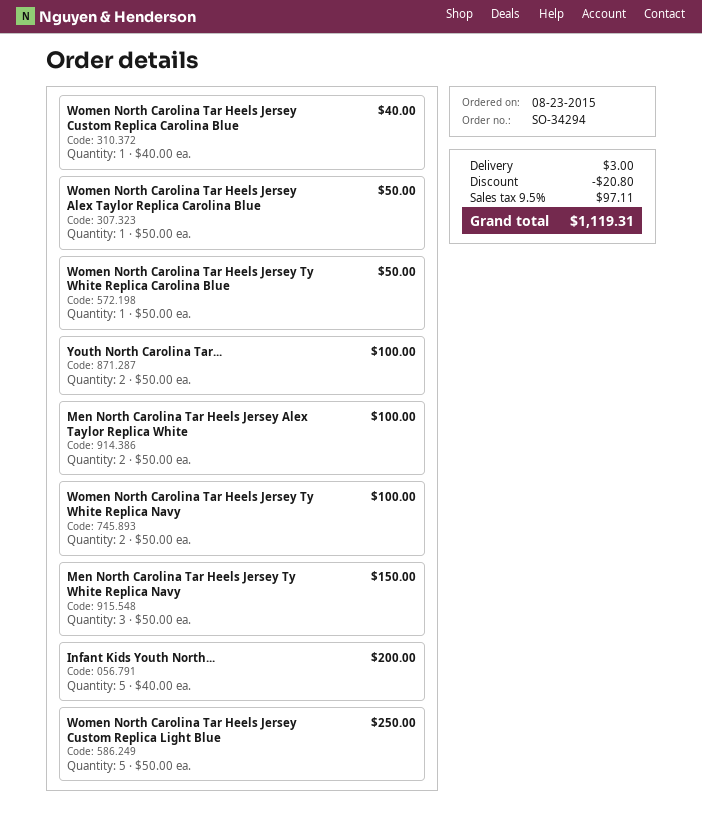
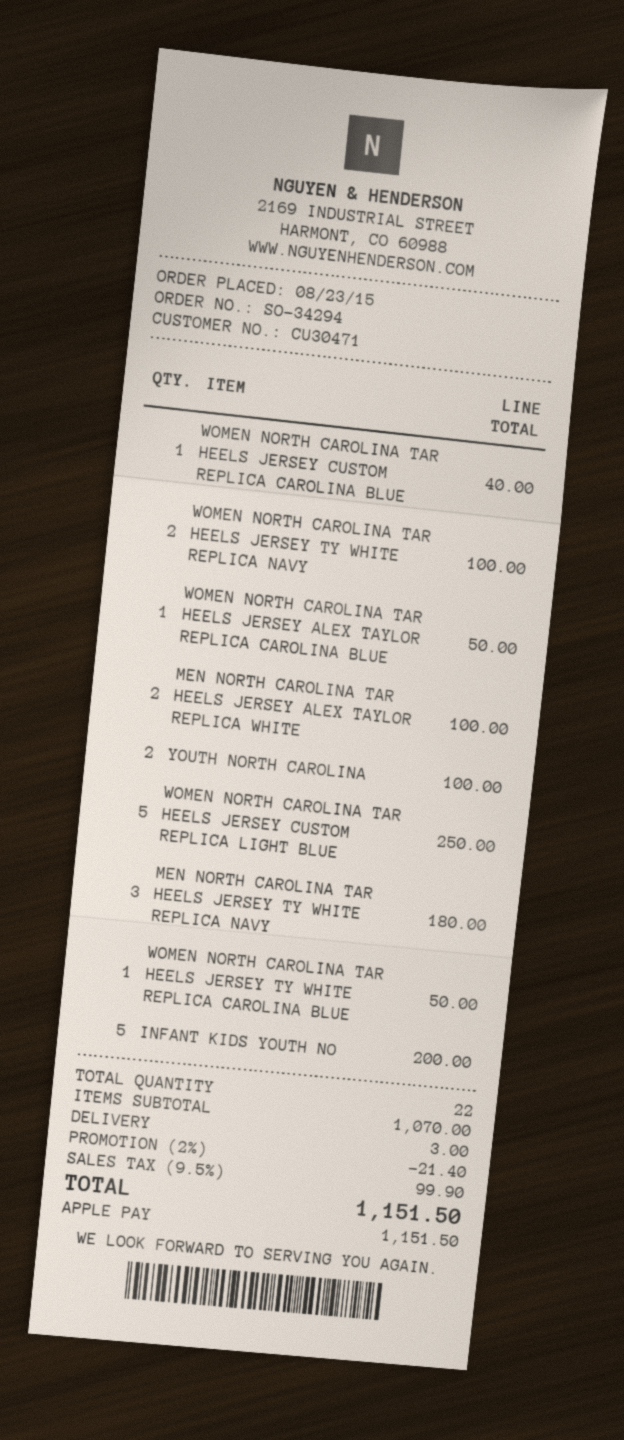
Men North Carolina Tar Heels Jersey Ty White Replica Navy: 3 for 150.00 -> 3 for 180.00
discount: 20.80 -> 21.40
tax: 9.5% = 97.11 -> 9.5% = 99.90
total: 1119.31 -> 1151.50

